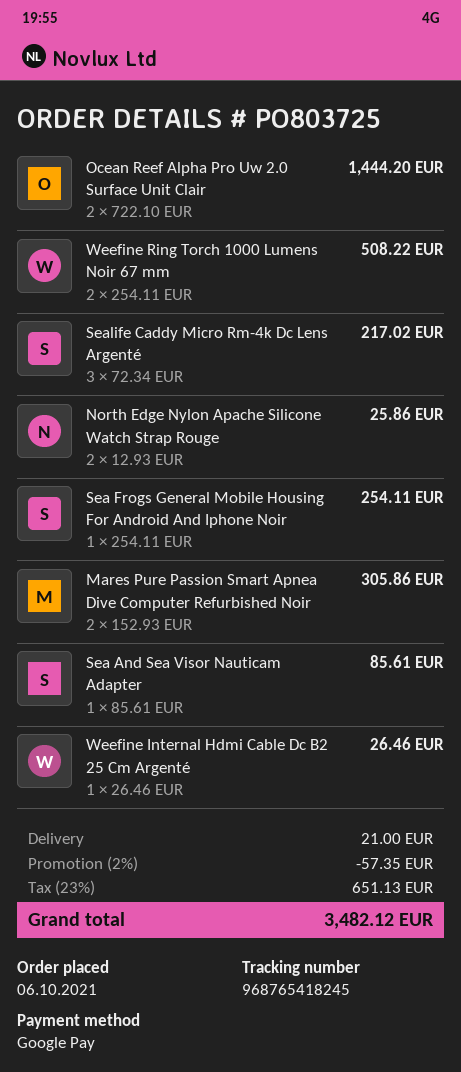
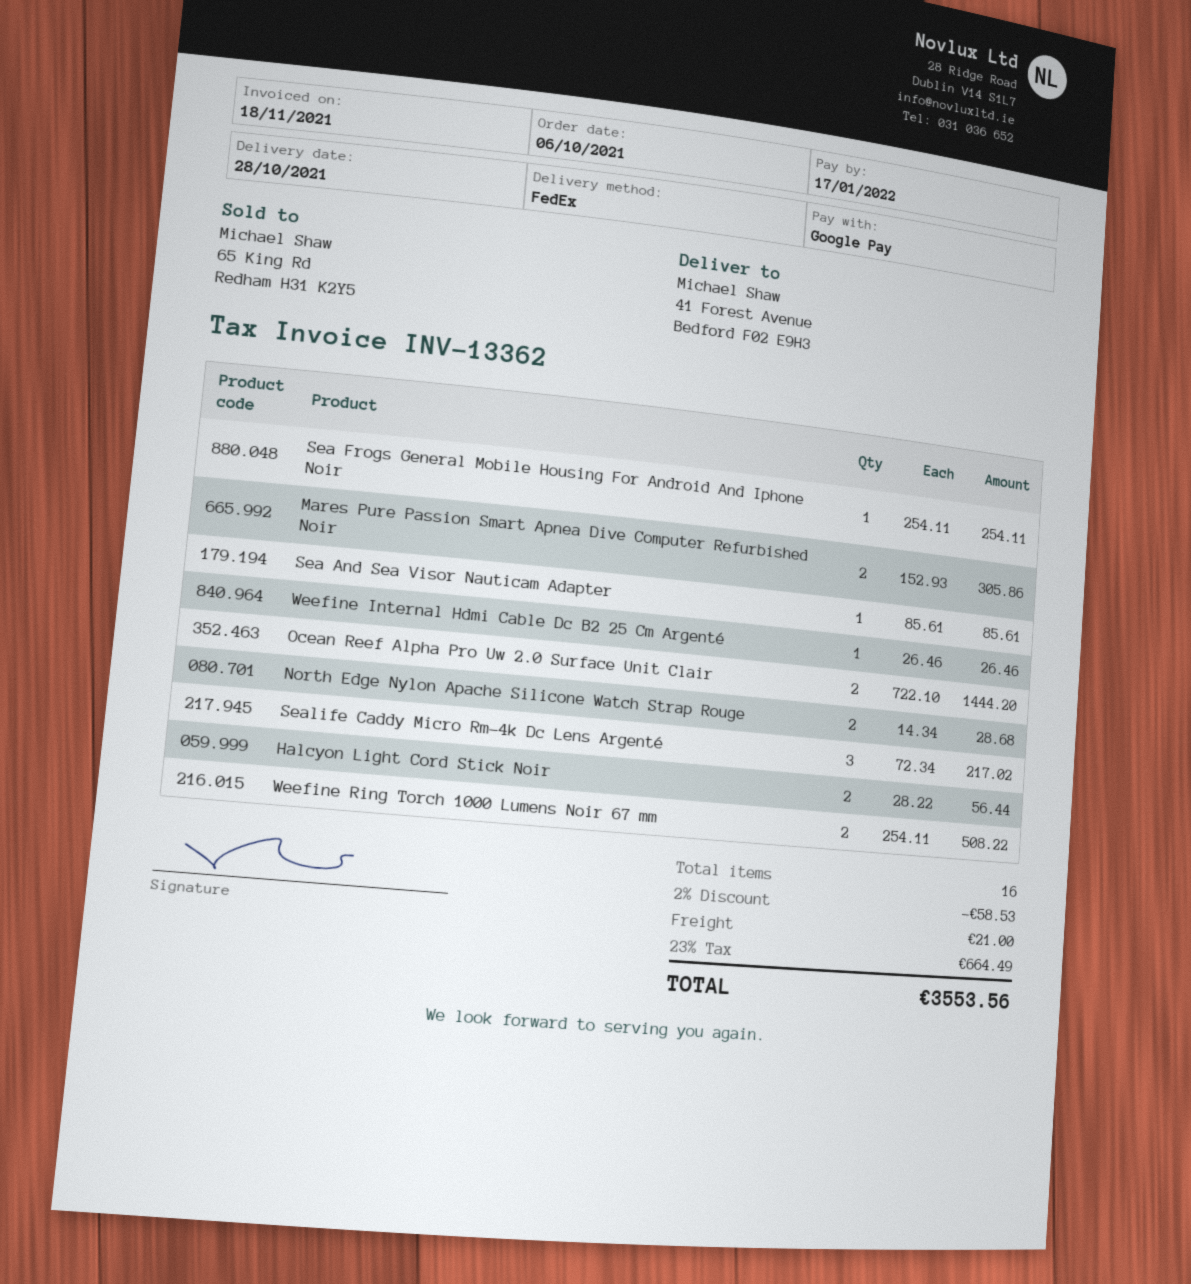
North Edge Nylon Apache Silicone Watch Strap Rouge: 2 x 12.93 = 25.86 -> 2 x 14.34 = 28.68
Halcyon Light Cord Stick Noir: none -> 2 x 28.22 = 56.44
discount: 2% = 57.35 -> 2% = 58.53
tax: 23% = 651.13 -> 23% = 664.49
total: 3482.12 -> 3553.56

